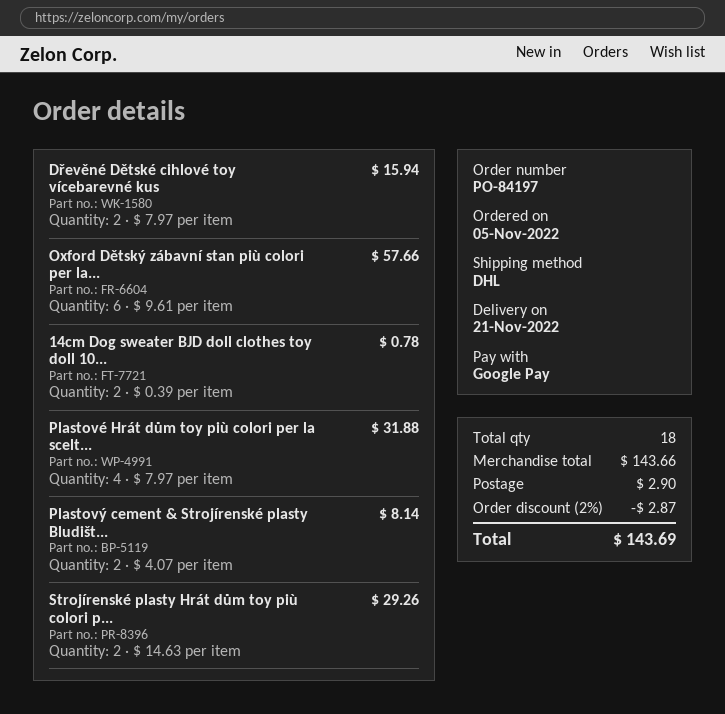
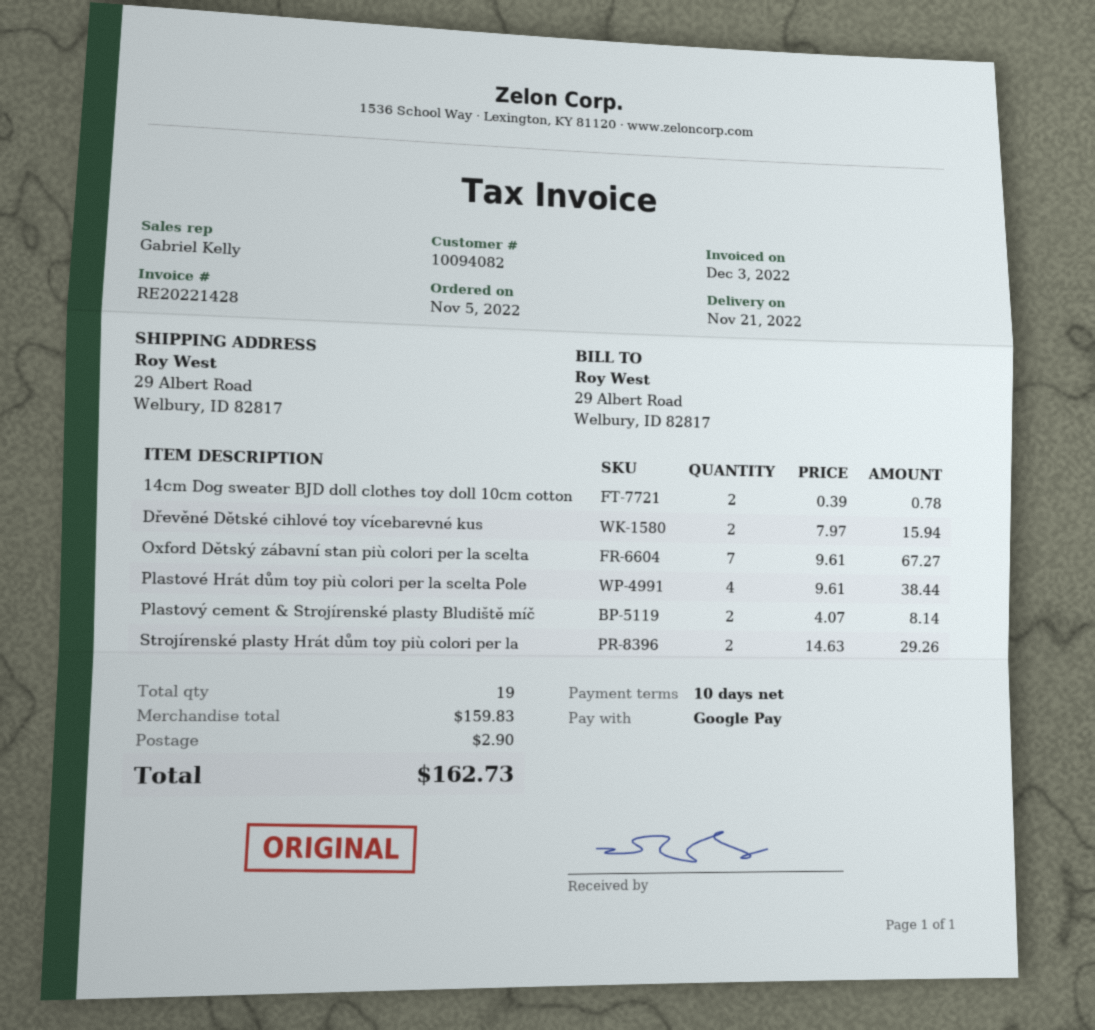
Oxford Dětský zábavní stan più colori per la...: 6 x 9.61 = 57.66 -> 7 x 9.61 = 67.27
Plastové Hrát dům toy più colori per la scelt...: 4 x 7.97 = 31.88 -> 4 x 9.61 = 38.44
total quantity: 18 -> 19
subtotal: 143.66 -> 159.83
discount: 2% = 2.87 -> none
total: 143.69 -> 162.73

